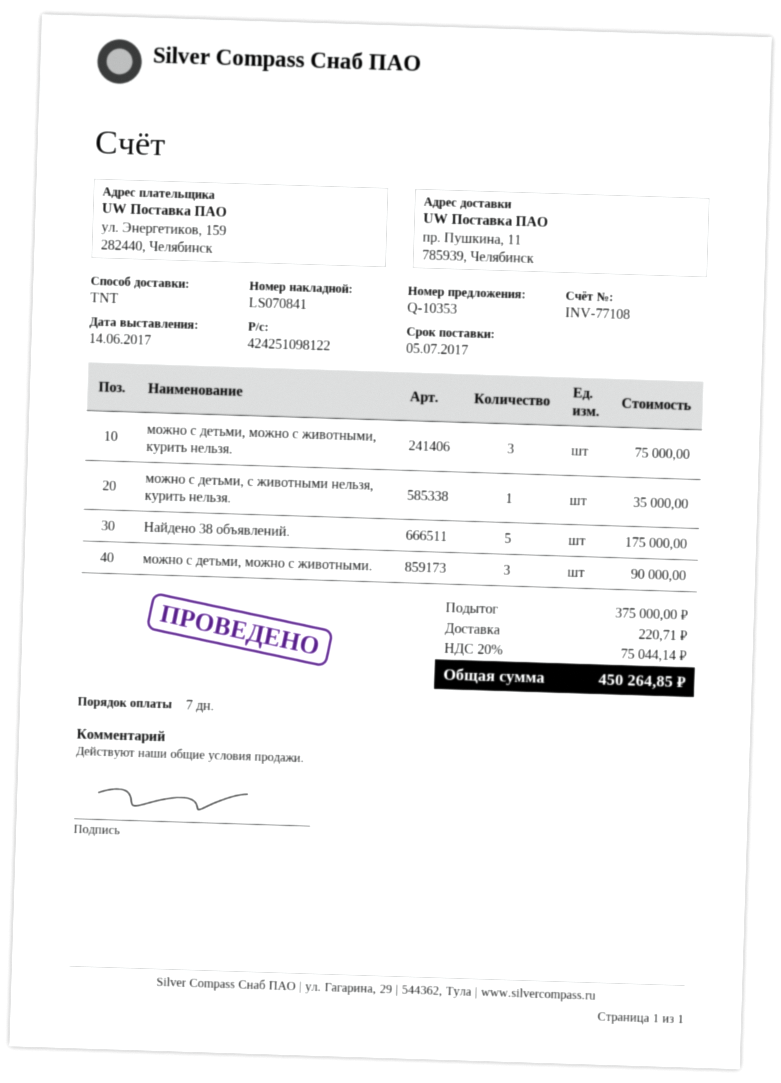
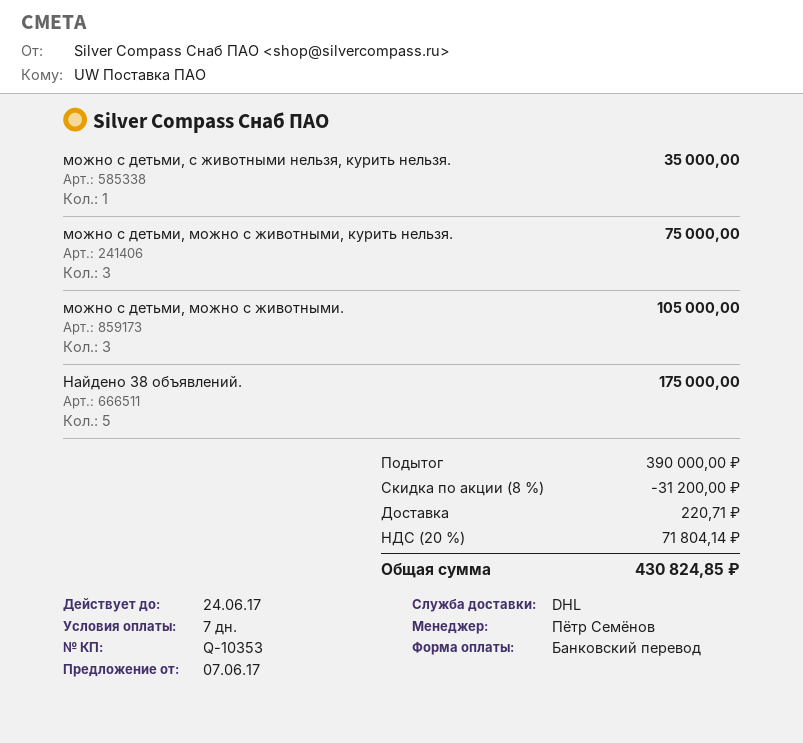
shipping method: TNT -> DHL
можно с детьми, можно с животными.: 3 for 90000.00 -> 3 for 105000.00
subtotal: 375000.00 -> 390000.00
discount: none -> 8% = 31200.00
tax: 20% = 75044.14 -> 20% = 71804.14
total: 450264.85 -> 430824.85

